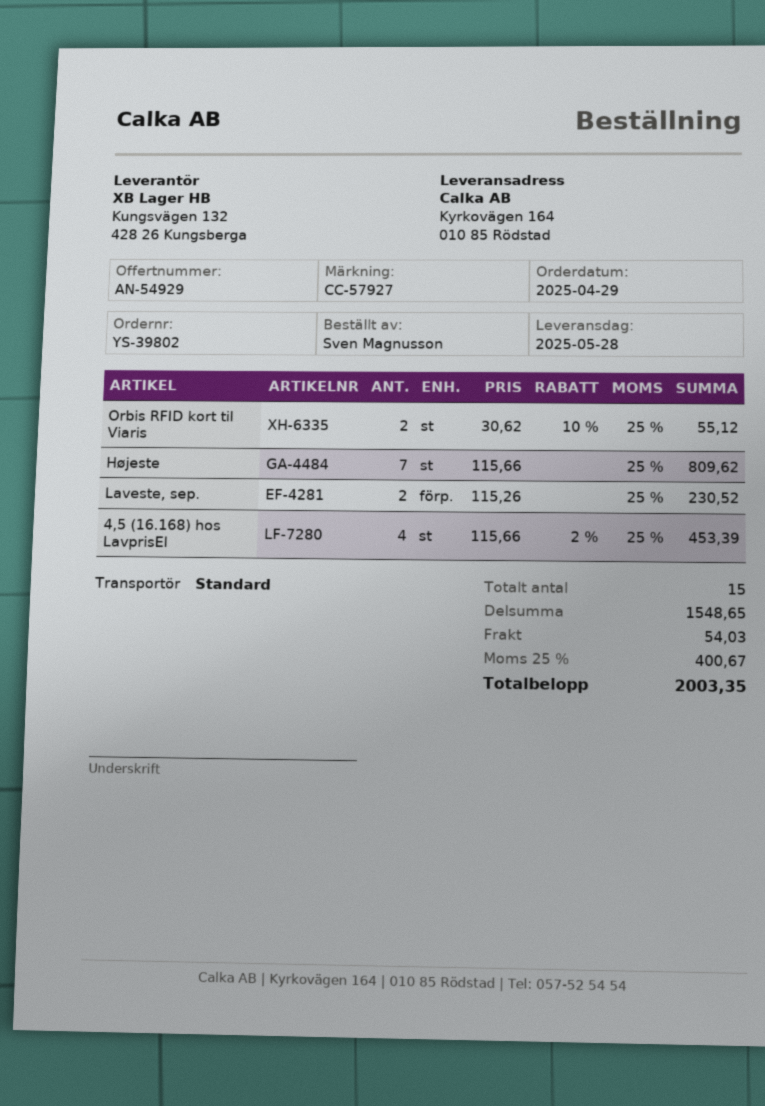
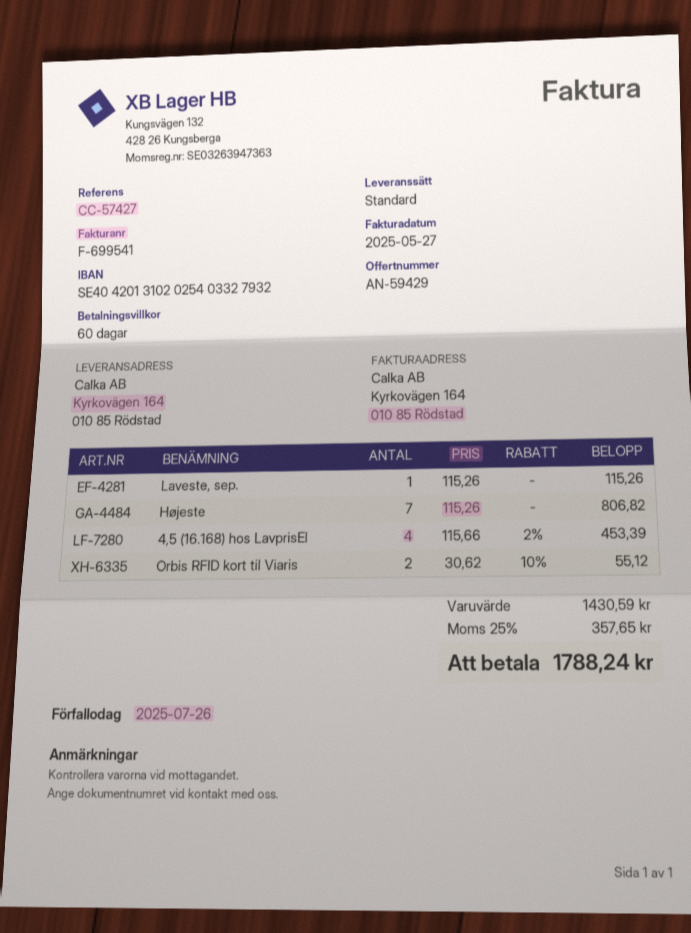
quote number: AN-54929 -> AN-59429
reference: CC-57927 -> CC-57427
Højeste: 7 x 115.66 = 809.62 -> 7 x 115.26 = 806.82
Laveste, sep.: 2 x 115.26 = 230.52 -> 1 x 115.26 = 115.26
subtotal: 1548.65 -> 1430.59
shipping: 54.03 -> none
tax: 25% = 400.67 -> 25% = 357.65
total: 2003.35 -> 1788.24

